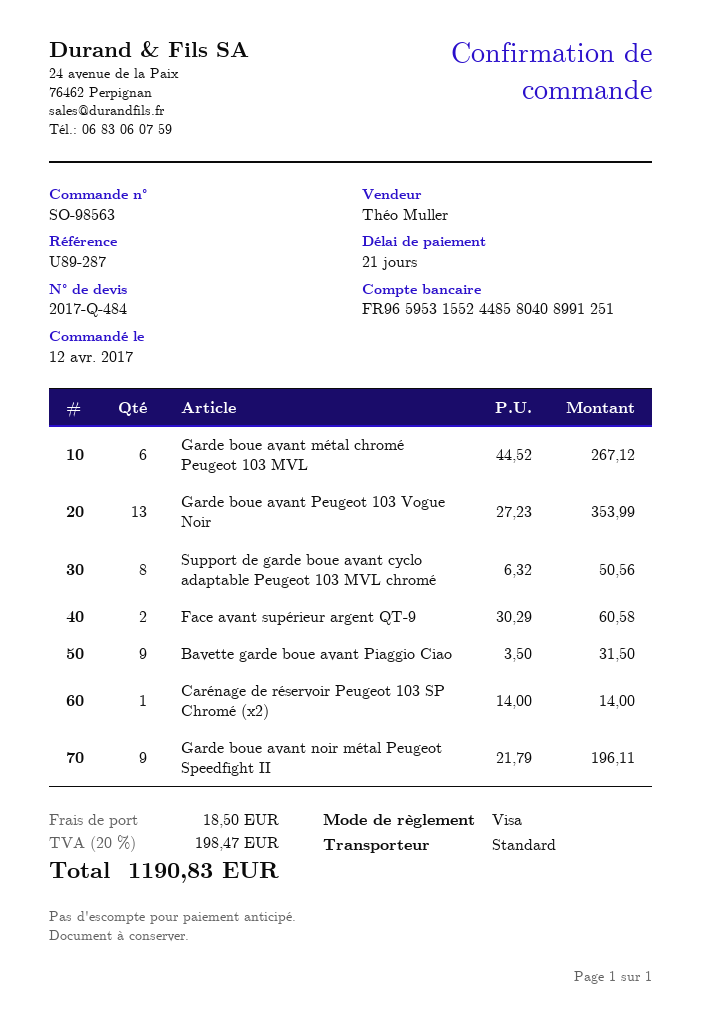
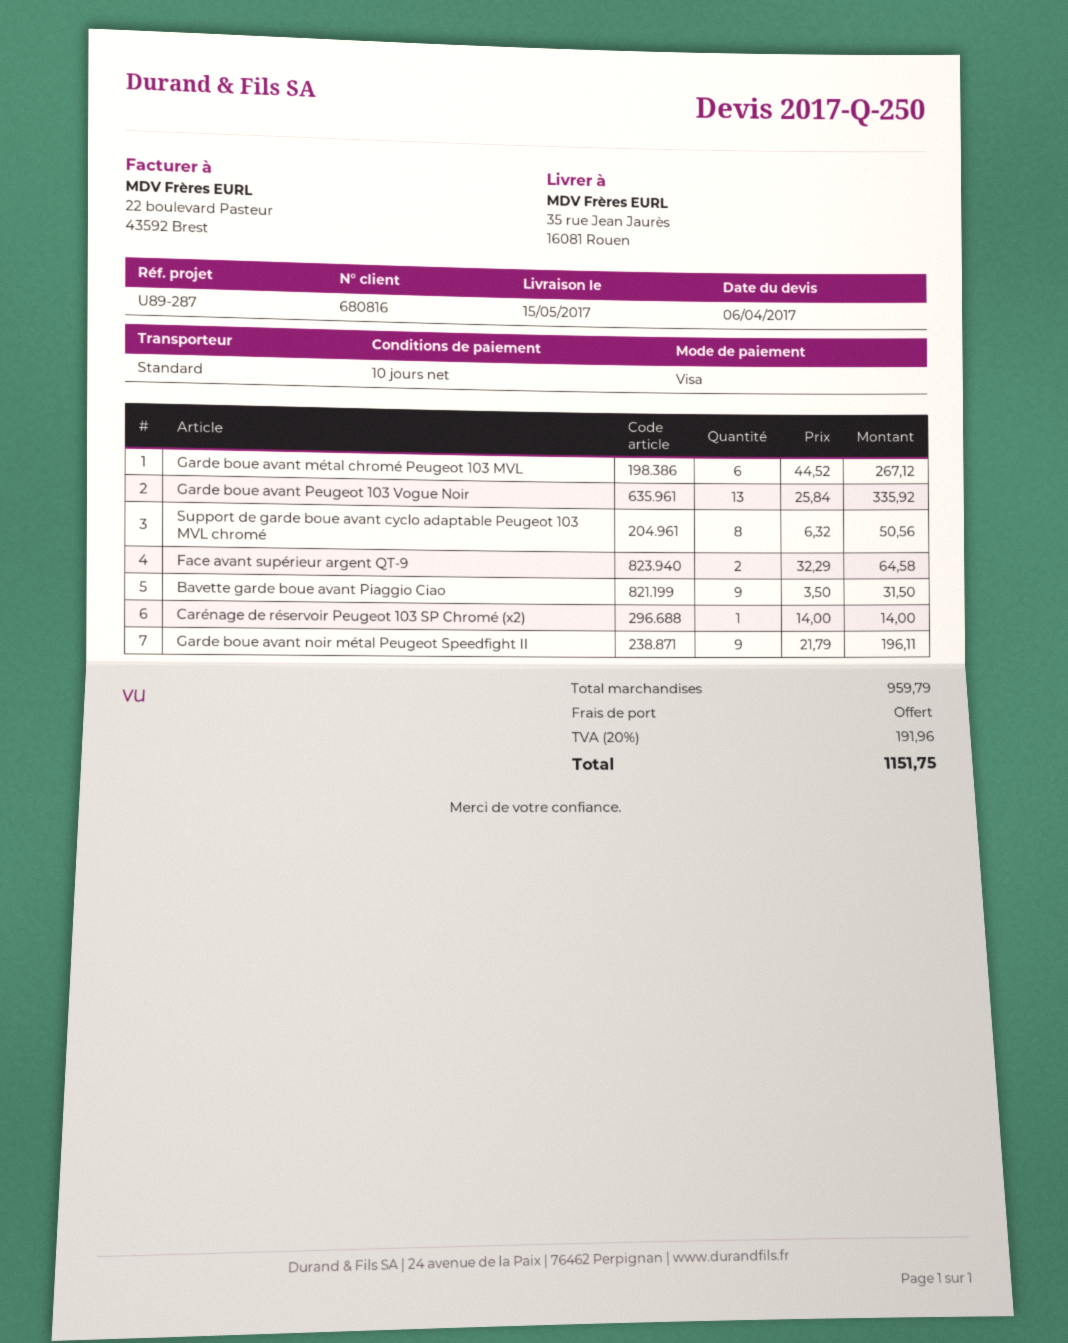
quote number: 2017-Q-484 -> 2017-Q-250
payment terms: 21 days -> 10 days
Garde boue avant Peugeot 103 Vogue Noir: 13 x 27.23 = 353.99 -> 13 x 25.84 = 335.92
Face avant supérieur argent QT-9: 2 x 30.29 = 60.58 -> 2 x 32.29 = 64.58
shipping: 18.50 -> 0.00
tax: 20% = 198.47 -> 20% = 191.96
total: 1190.83 -> 1151.75

